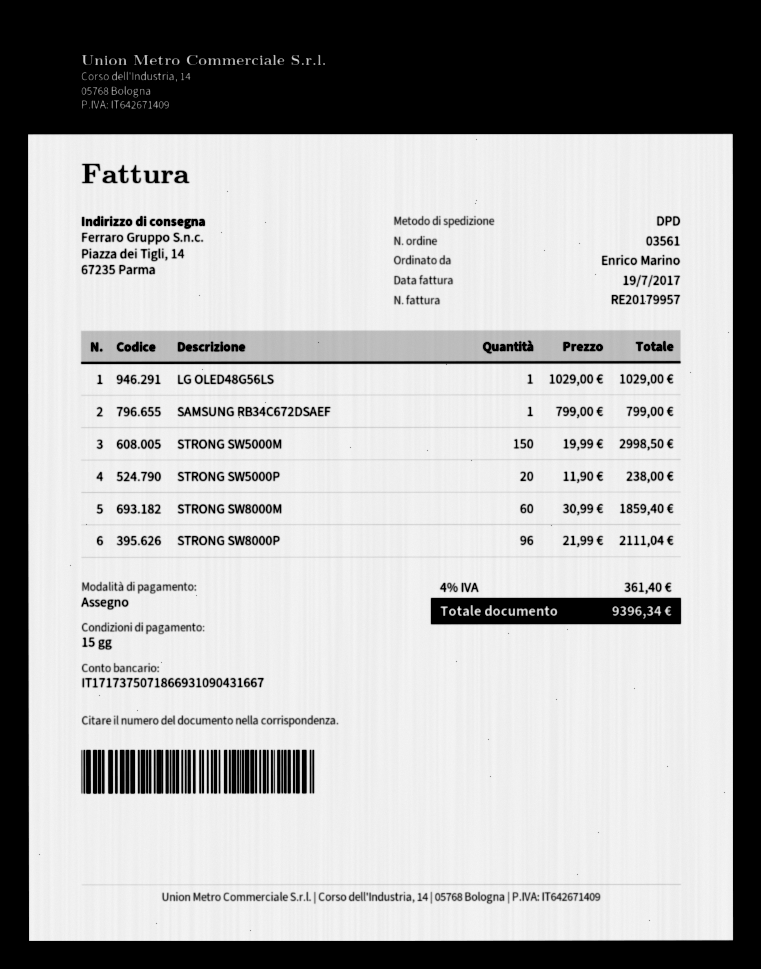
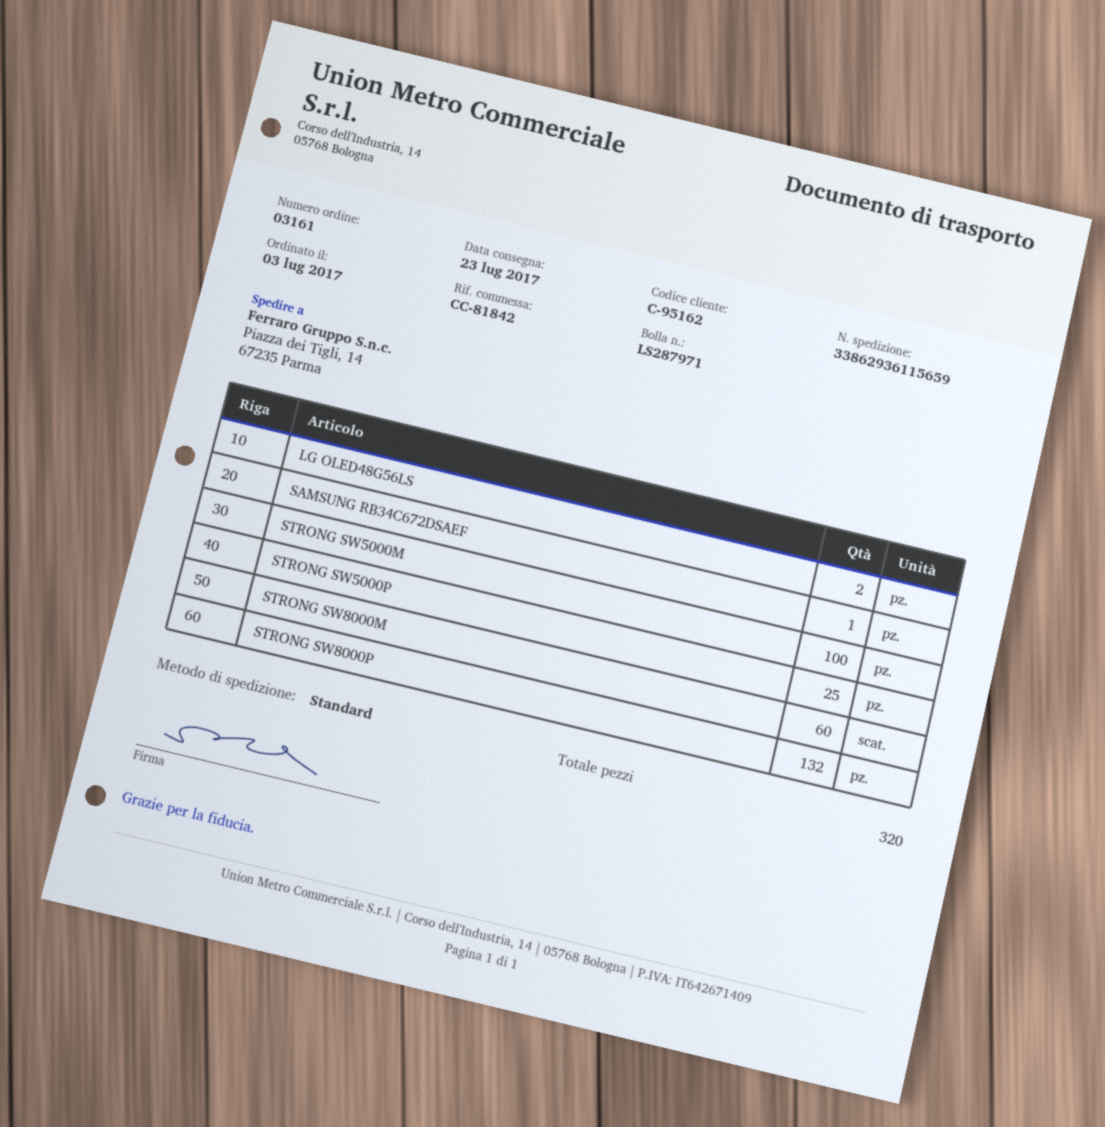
order number: 03561 -> 03161
shipping method: DPD -> standard
LG OLED48G56LS: 1 -> 2
STRONG SW5000M: 150 -> 100
STRONG SW5000P: 20 -> 25
STRONG SW8000P: 96 -> 132

